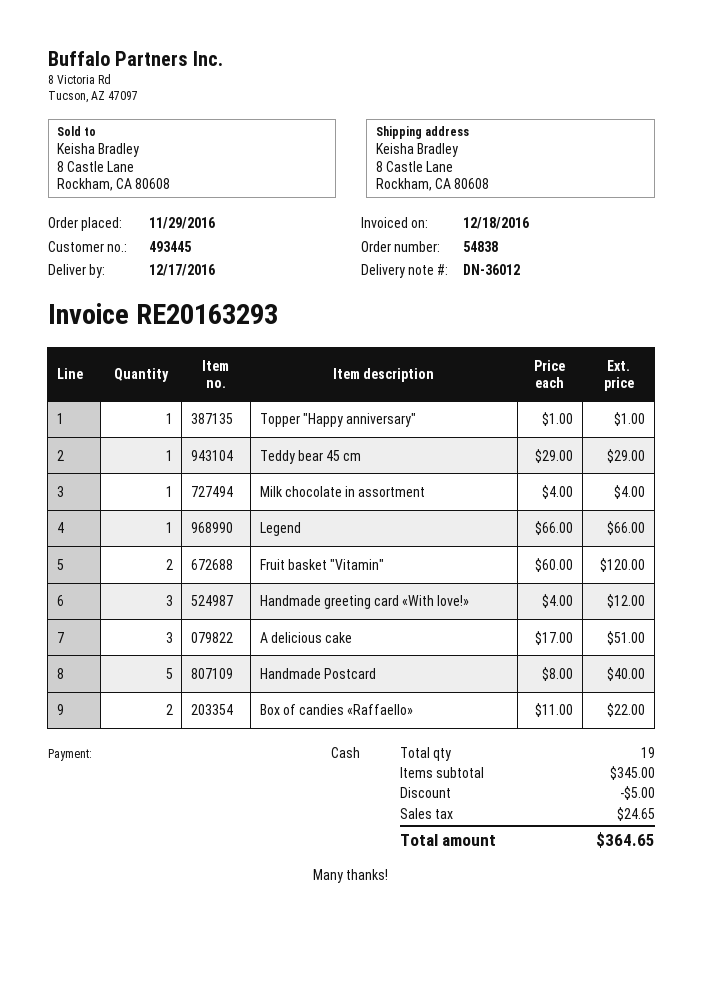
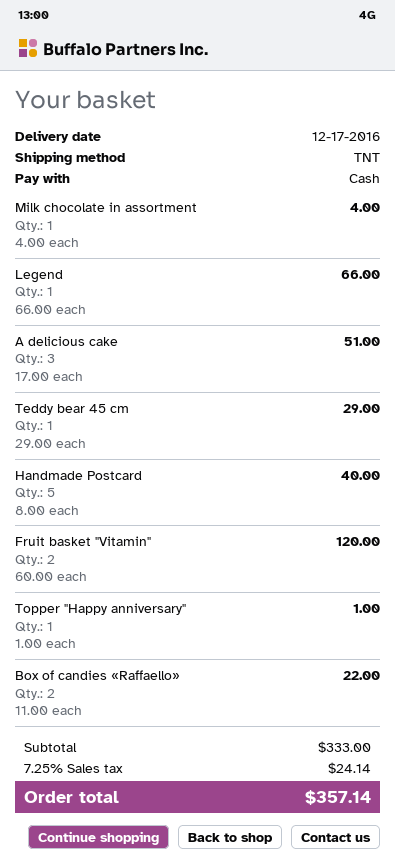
Handmade greeting card «With love!»: 3 x 4.00 = 12.00 -> none
subtotal: 345.00 -> 333.00
discount: 5.00 -> none
tax: 24.65 -> 24.14
total: 364.65 -> 357.14

